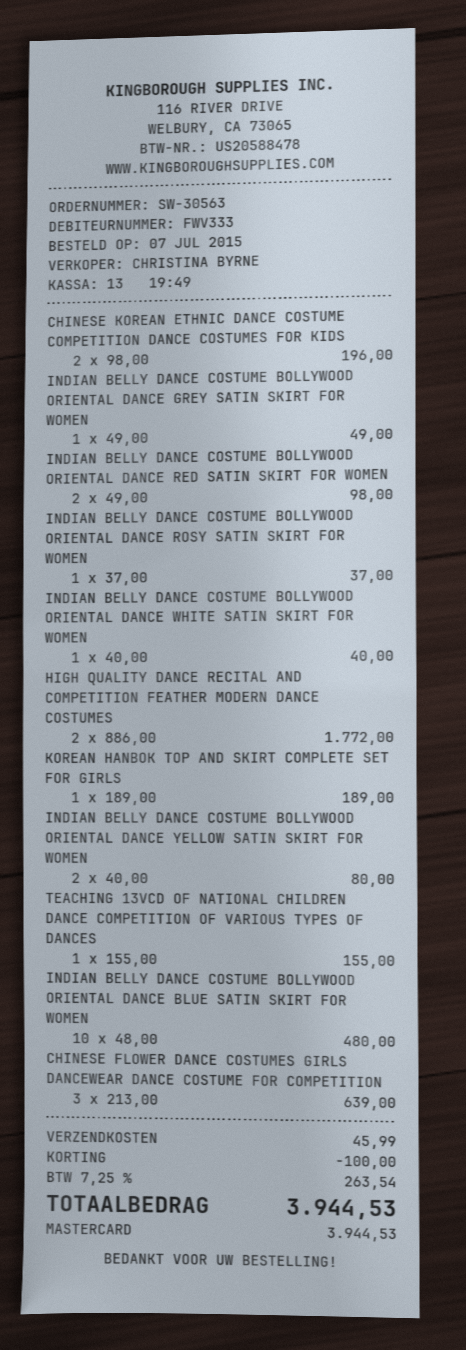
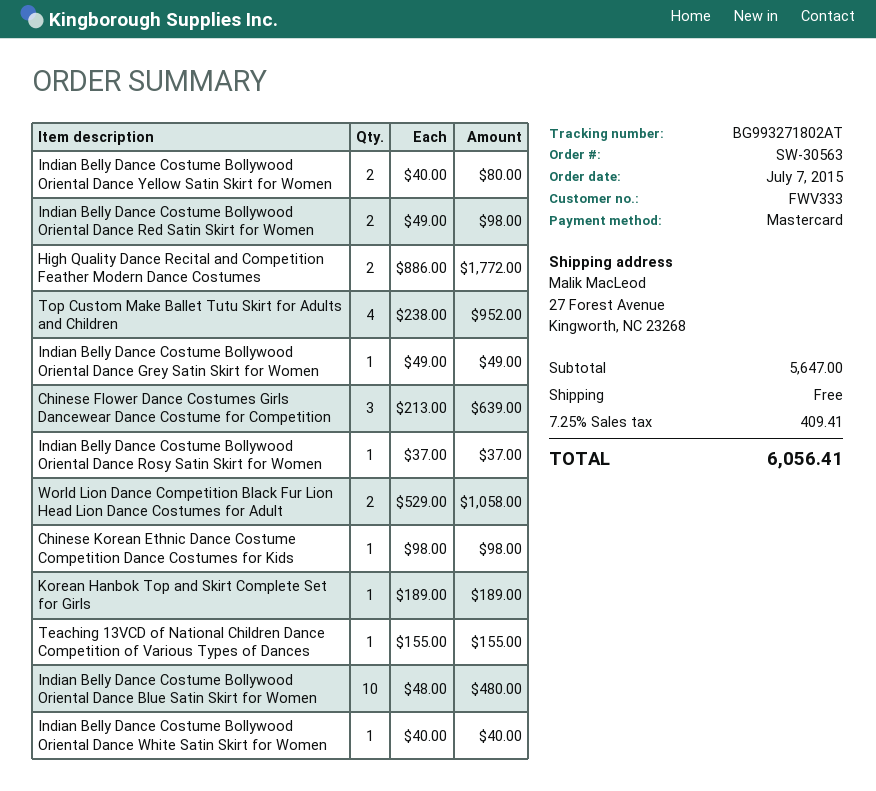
CHINESE KOREAN ETHNIC DANCE COSTUME COMPETITION DANCE COSTUMES FOR KIDS: 2 x 98.00 = 196.00 -> 1 x 98.00 = 98.00
Top Custom Make Ballet Tutu Skirt for Adults and Children: none -> 4 x 238.00 = 952.00
World Lion Dance Competition Black Fur Lion Head Lion Dance Costumes for Adult: none -> 2 x 529.00 = 1058.00
discount: 100.00 -> none
shipping: 45.99 -> 0.00
tax: 7.25% = 263.54 -> 7.25% = 409.41
total: 3944.53 -> 6056.41

